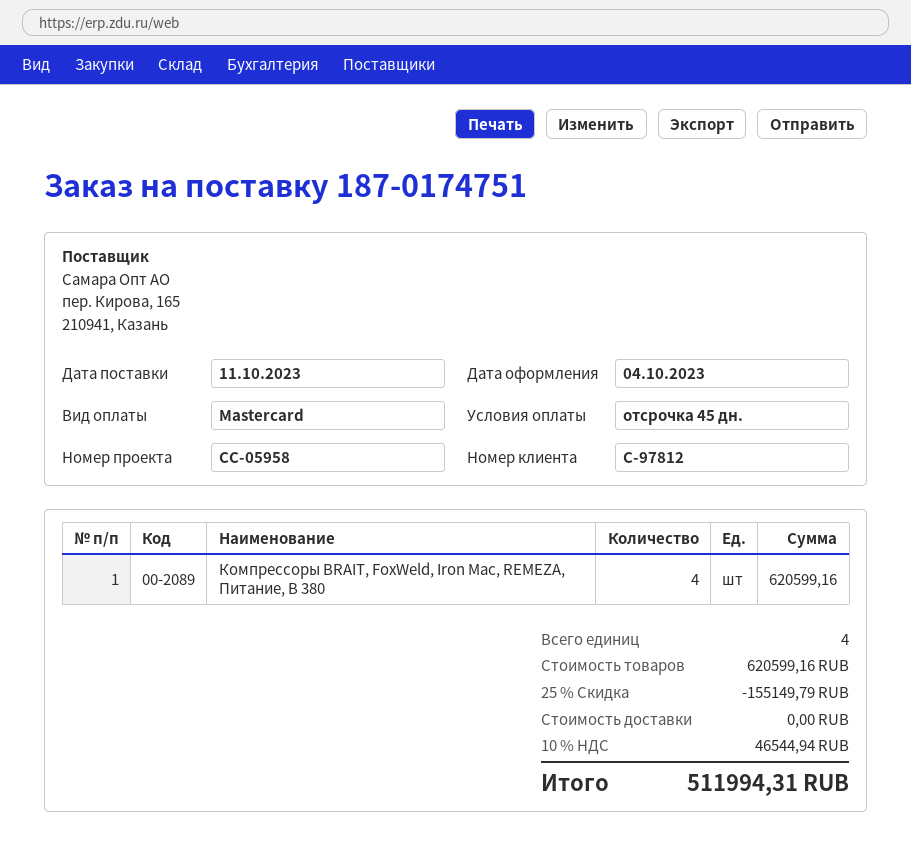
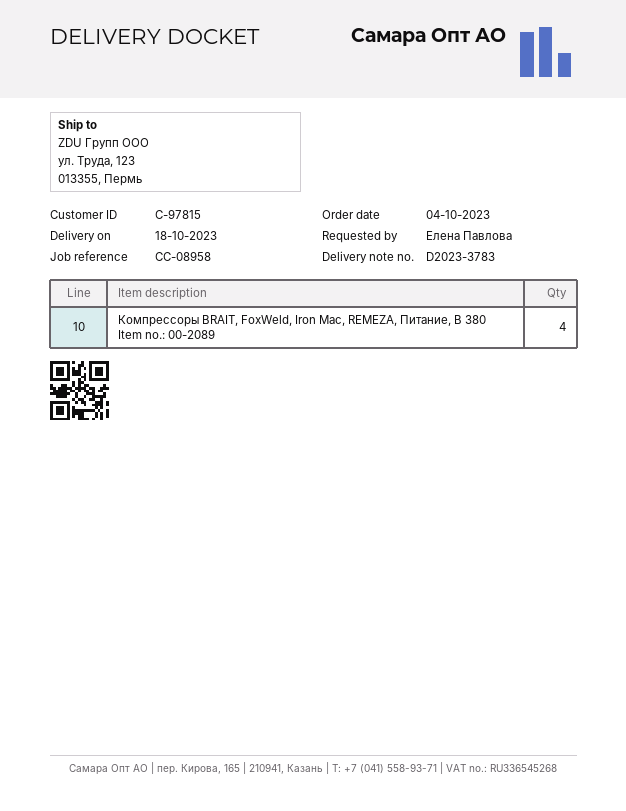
delivery date: 2023-10-11 -> 2023-10-18
customer number: C-97812 -> C-97815
reference: CC-05958 -> CC-08958

